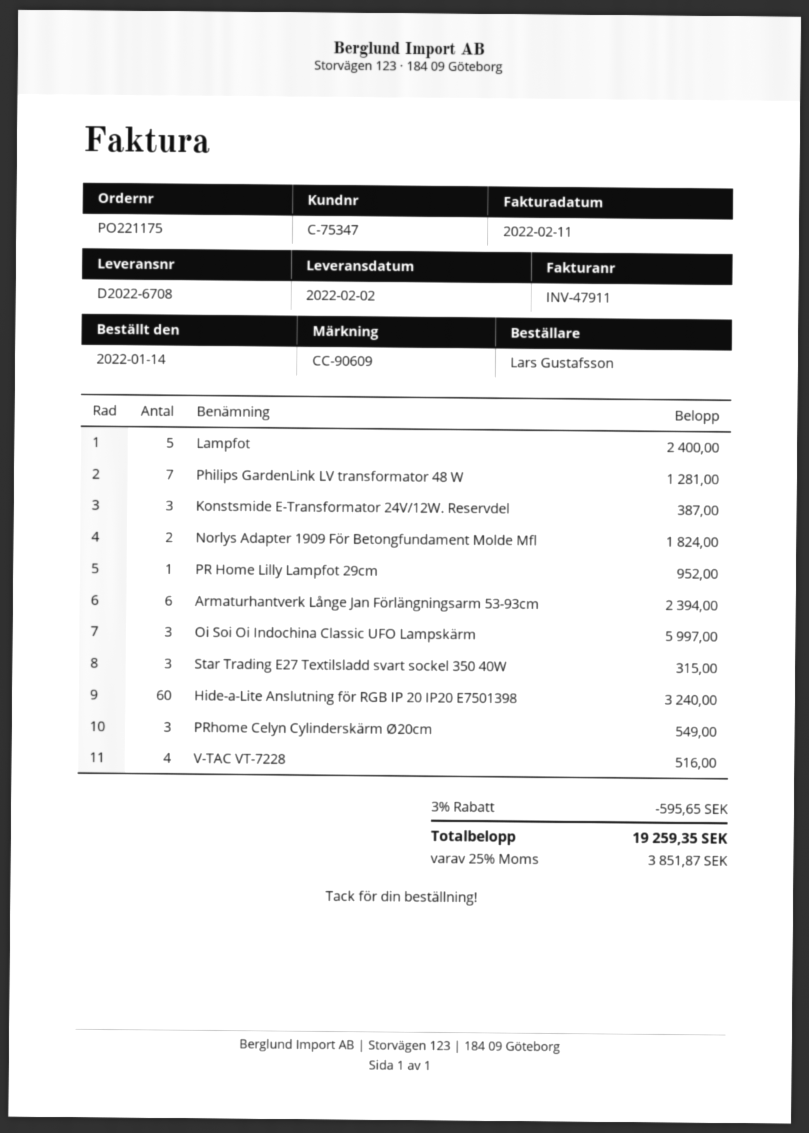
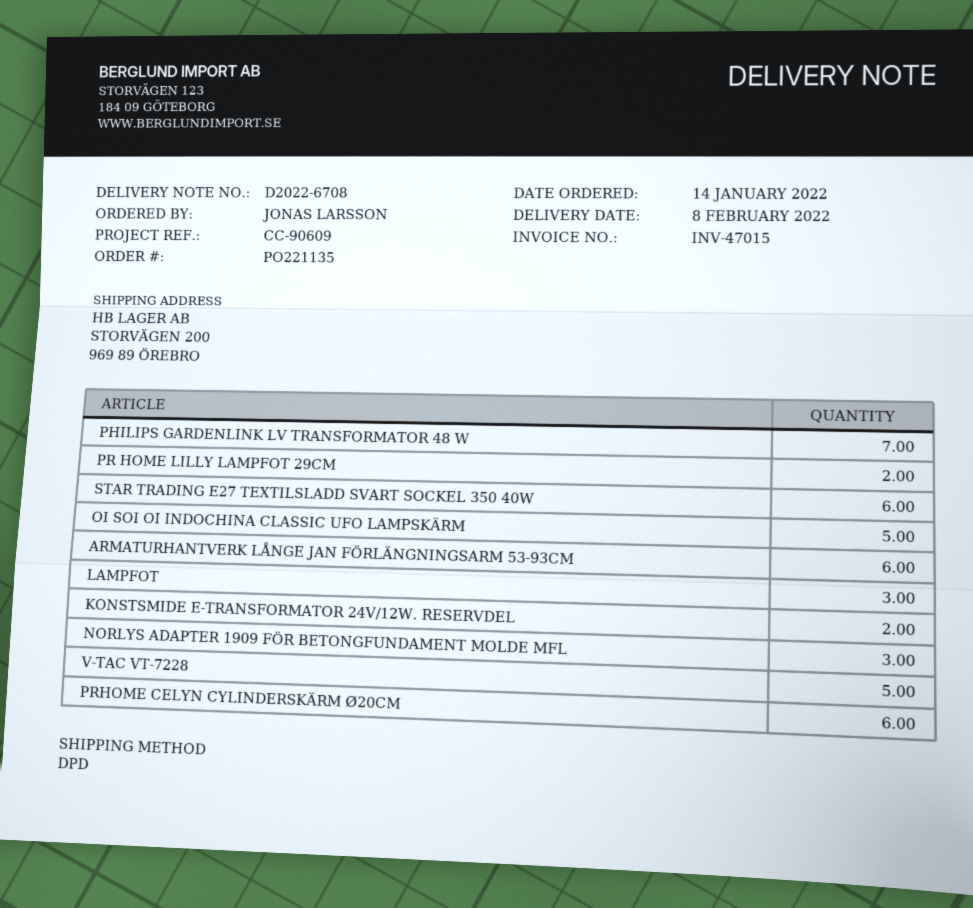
order number: PO221175 -> PO221135
delivery date: 2022-02-02 -> 2022-02-08
invoice number: INV-47911 -> INV-47015
ordered by: Lars Gustafsson -> JONAS LARSSON
Lampfot: 5 -> 3
Konstsmide E-Transformator 24V/12W. Reservdel: 3 -> 2
Norlys Adapter 1909 För Betongfundament Molde Mfl: 2 -> 3
PR Home Lilly Lampfot 29cm: 1 -> 2
Oi Soi Oi Indochina Classic UFO Lampskärm: 3 -> 5
Star Trading E27 Textilsladd svart sockel 350 40W: 3 -> 6
Hide-a-Lite Anslutning för RGB IP 20 IP20 E7501398: 60 -> none
PRhome Celyn Cylinderskärm Ø20cm: 3 -> 6
V-TAC VT-7228: 4 -> 5

